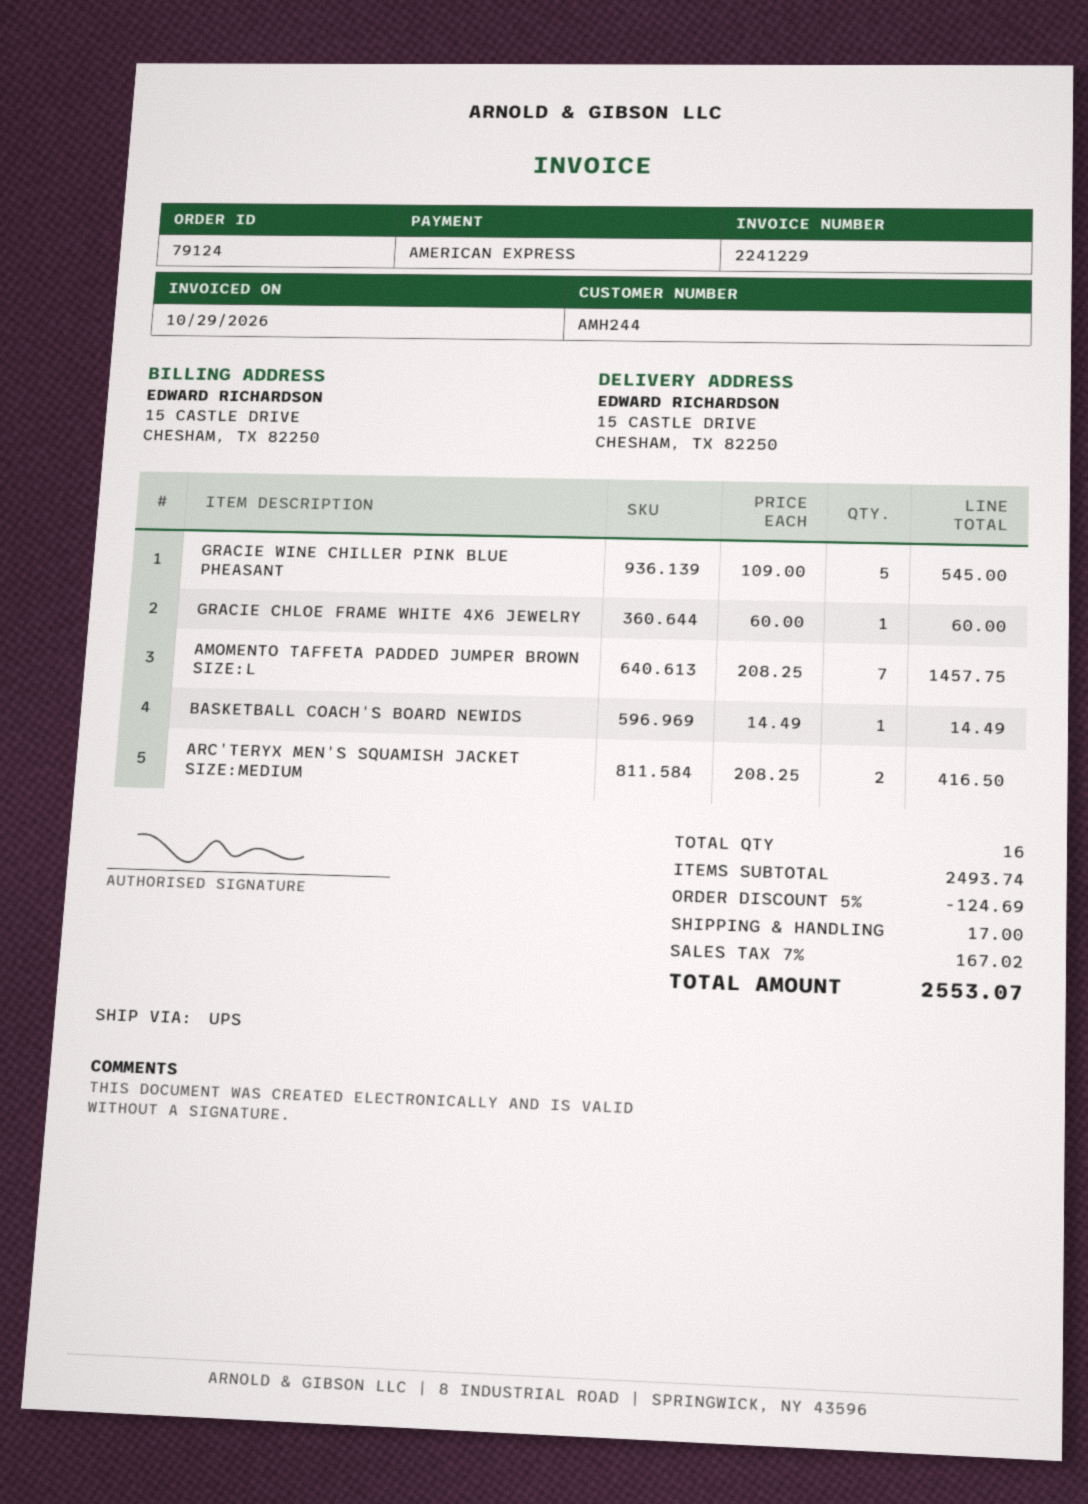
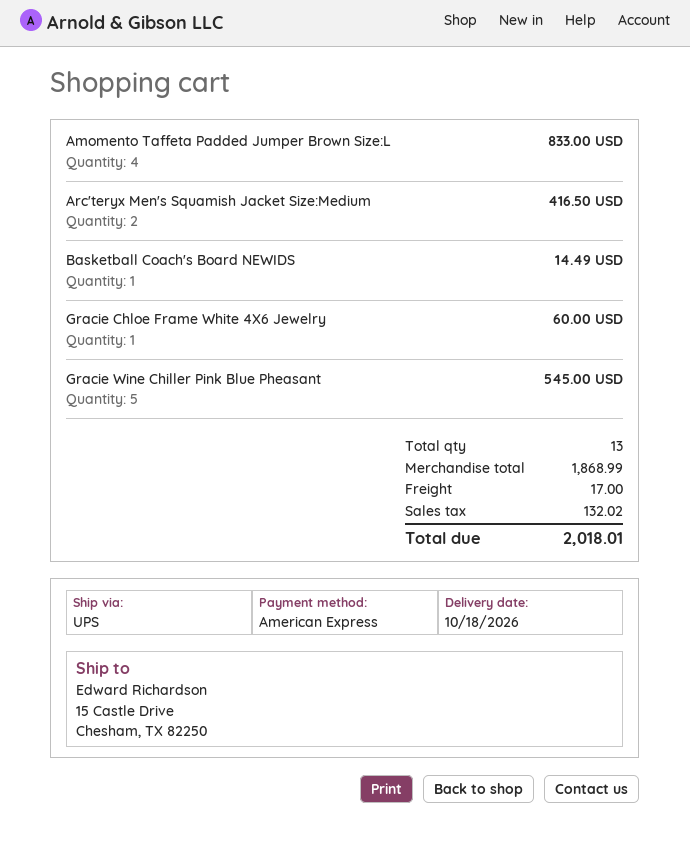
AMOMENTO TAFFETA PADDED JUMPER BROWN SIZE:L: 7 for 1457.75 -> 4 for 833.00
total quantity: 16 -> 13
subtotal: 2493.74 -> 1868.99
discount: 5% = 124.69 -> none
tax: 167.02 -> 132.02
total: 2553.07 -> 2018.01

